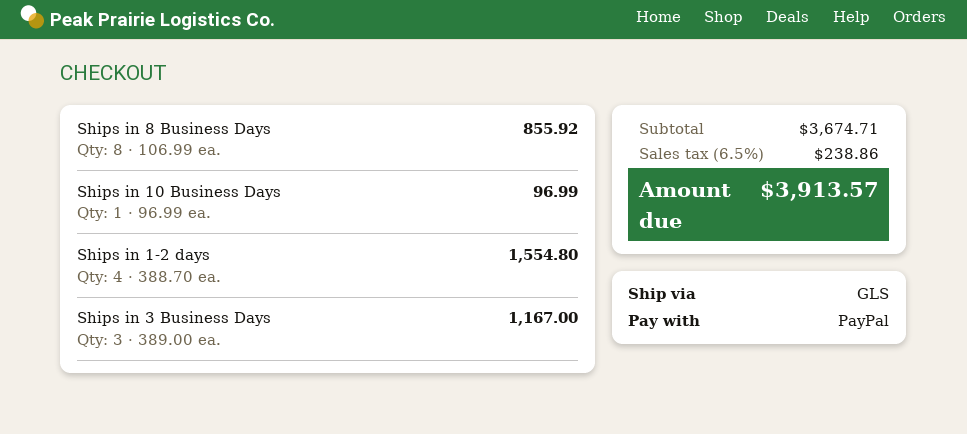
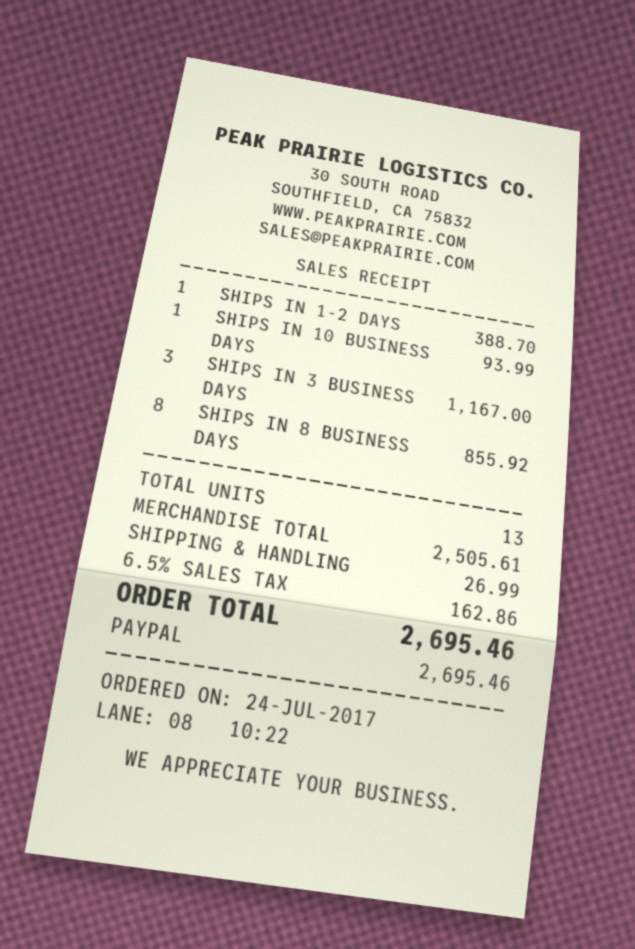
Ships in 10 Business Days: 1 for 96.99 -> 1 for 93.99
Ships in 1-2 days: 4 for 1554.80 -> 1 for 388.70
subtotal: 3674.71 -> 2505.61
shipping: none -> 26.99
tax: 6.5% = 238.86 -> 6.5% = 162.86
total: 3913.57 -> 2695.46

